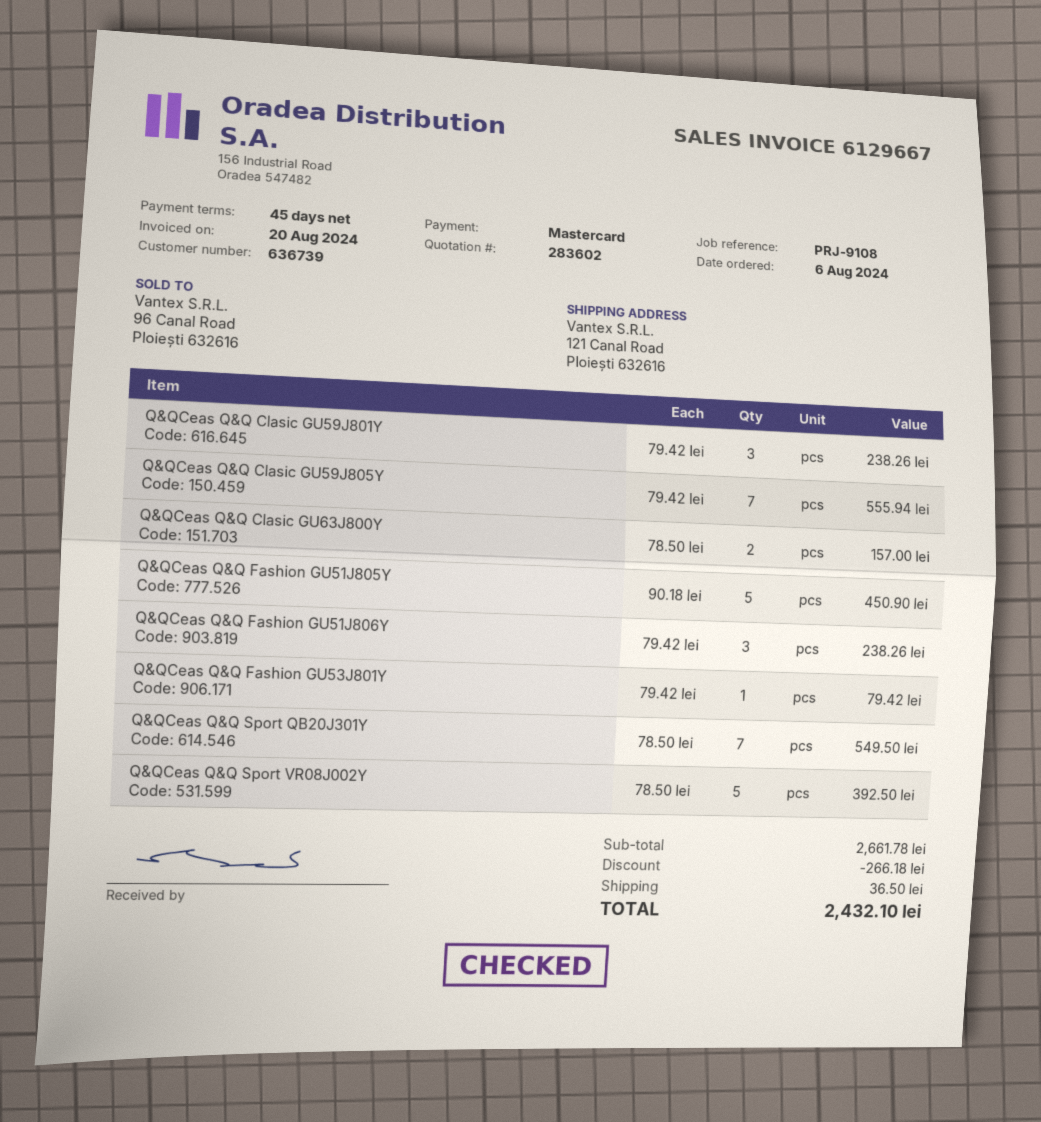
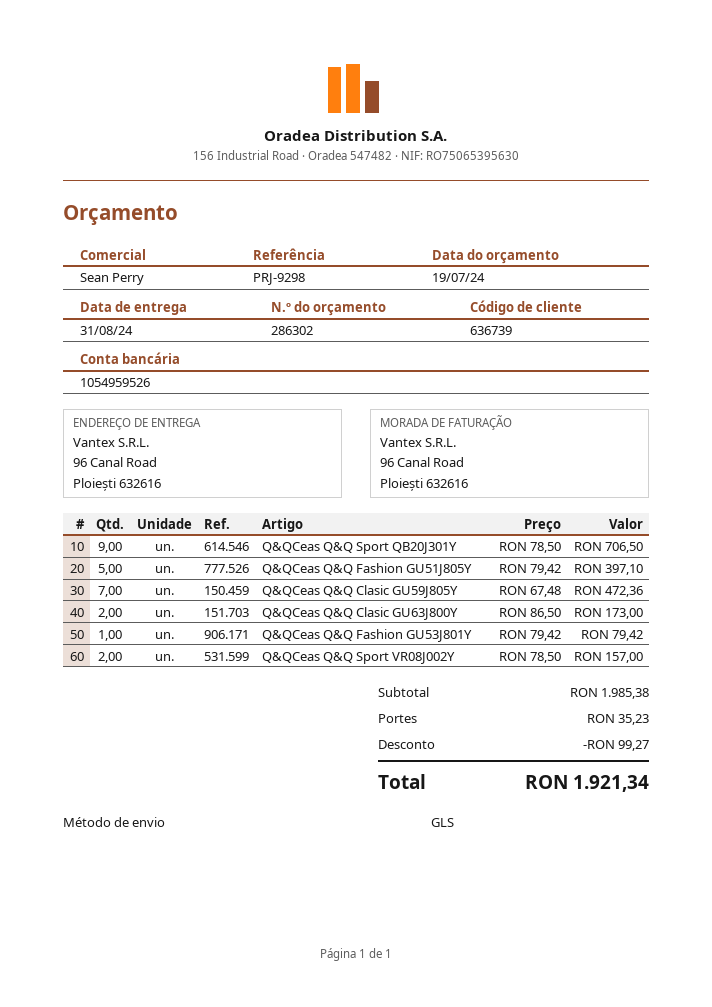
quote number: 283602 -> 286302
reference: PRJ-9108 -> PRJ-9298
ship to: 121 Canal Road, Ploiești 632616 -> 96 Canal Road, Ploiești 632616
Q&QCeas Q&Q Clasic GU59J801Y: 3 x 79.42 = 238.26 -> none
Q&QCeas Q&Q Clasic GU59J805Y: 7 x 79.42 = 555.94 -> 7 x 67.48 = 472.36
Q&QCeas Q&Q Clasic GU63J800Y: 2 x 78.50 = 157.00 -> 2 x 86.50 = 173.00
Q&QCeas Q&Q Fashion GU51J805Y: 5 x 90.18 = 450.90 -> 5 x 79.42 = 397.10
Q&QCeas Q&Q Fashion GU51J806Y: 3 x 79.42 = 238.26 -> none
Q&QCeas Q&Q Sport QB20J301Y: 7 x 78.50 = 549.50 -> 9 x 78.50 = 706.50
Q&QCeas Q&Q Sport VR08J002Y: 5 x 78.50 = 392.50 -> 2 x 78.50 = 157.00
subtotal: 2661.78 -> 1985.38
discount: 266.18 -> 99.27
shipping: 36.50 -> 35.23
total: 2432.10 -> 1921.34

